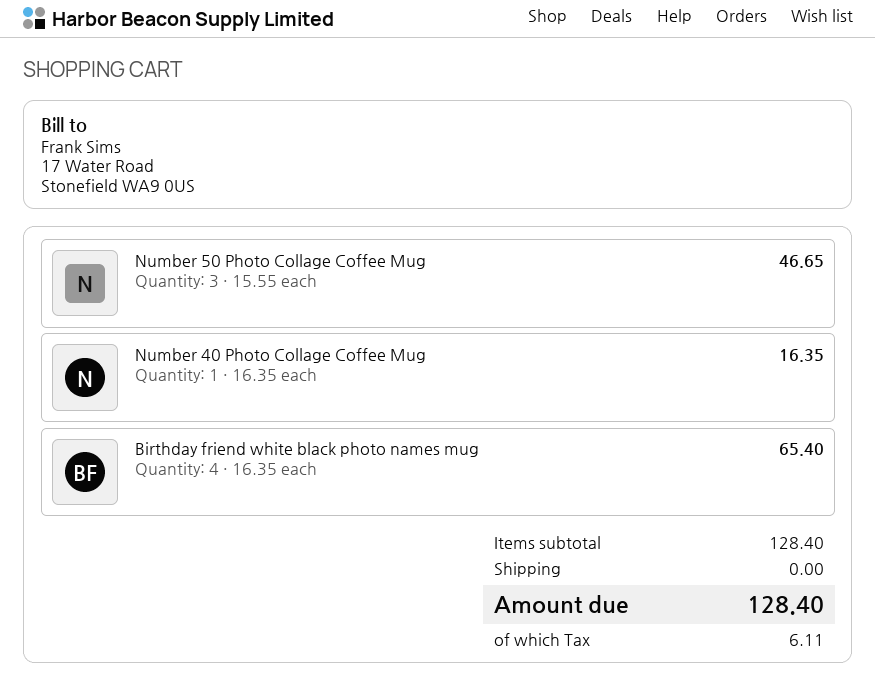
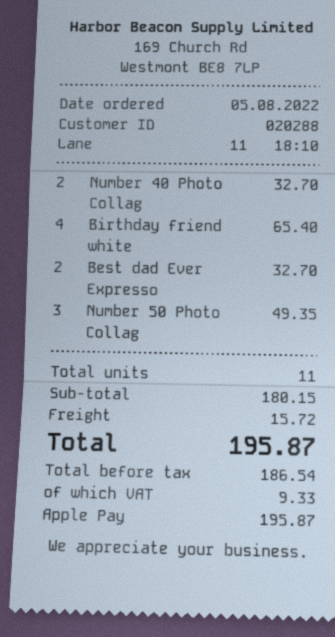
Number 50 Photo Collage Coffee Mug: 3 for 46.65 -> 3 for 49.35
Number 40 Photo Collage Coffee Mug: 1 for 16.35 -> 2 for 32.70
Best dad Ever Expresso: none -> 2 for 32.70
subtotal: 128.40 -> 180.15
shipping: 0.00 -> 15.72
tax: 6.11 -> 9.33
total: 128.40 -> 195.87

